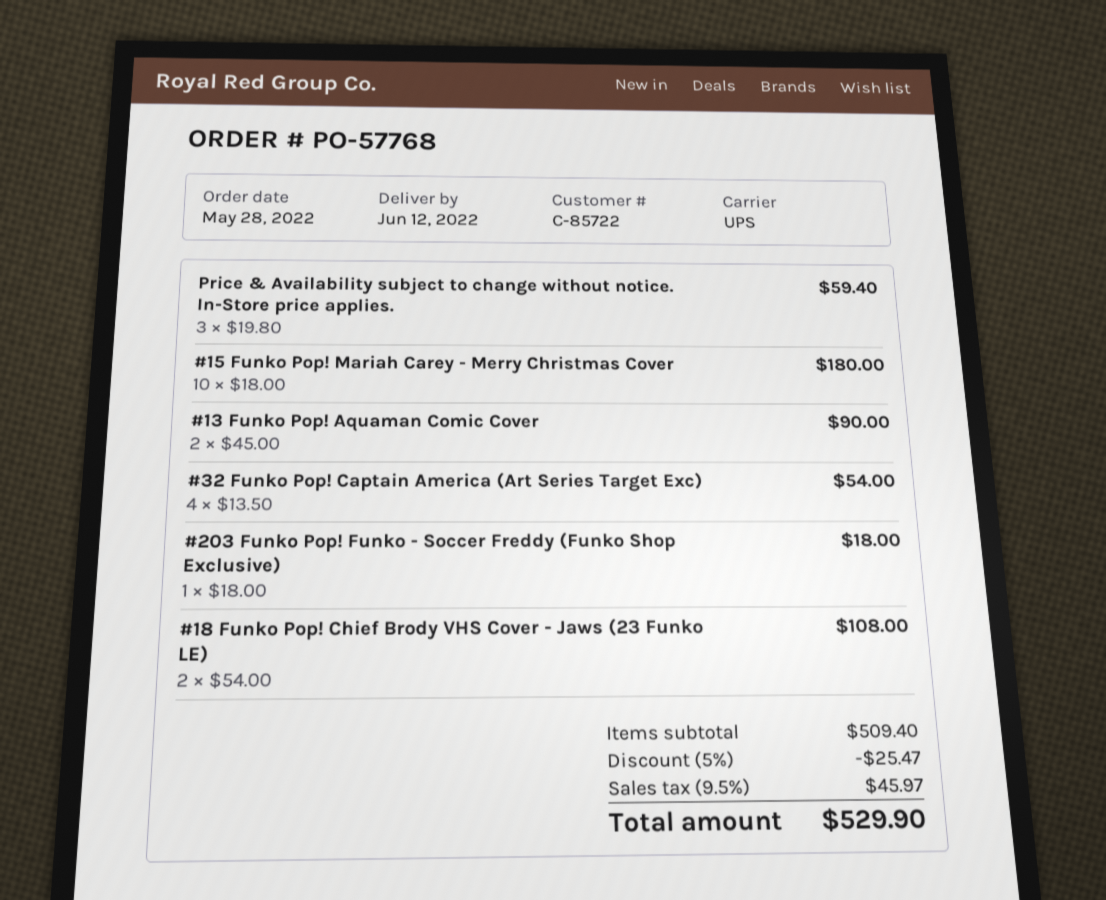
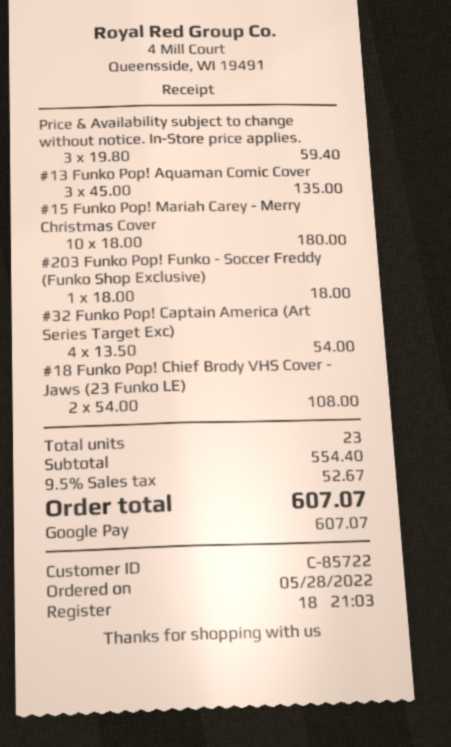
#13 Funko Pop! Aquaman Comic Cover: 2 x 45.00 = 90.00 -> 3 x 45.00 = 135.00
subtotal: 509.40 -> 554.40
discount: 5% = 25.47 -> none
tax: 9.5% = 45.97 -> 9.5% = 52.67
total: 529.90 -> 607.07

